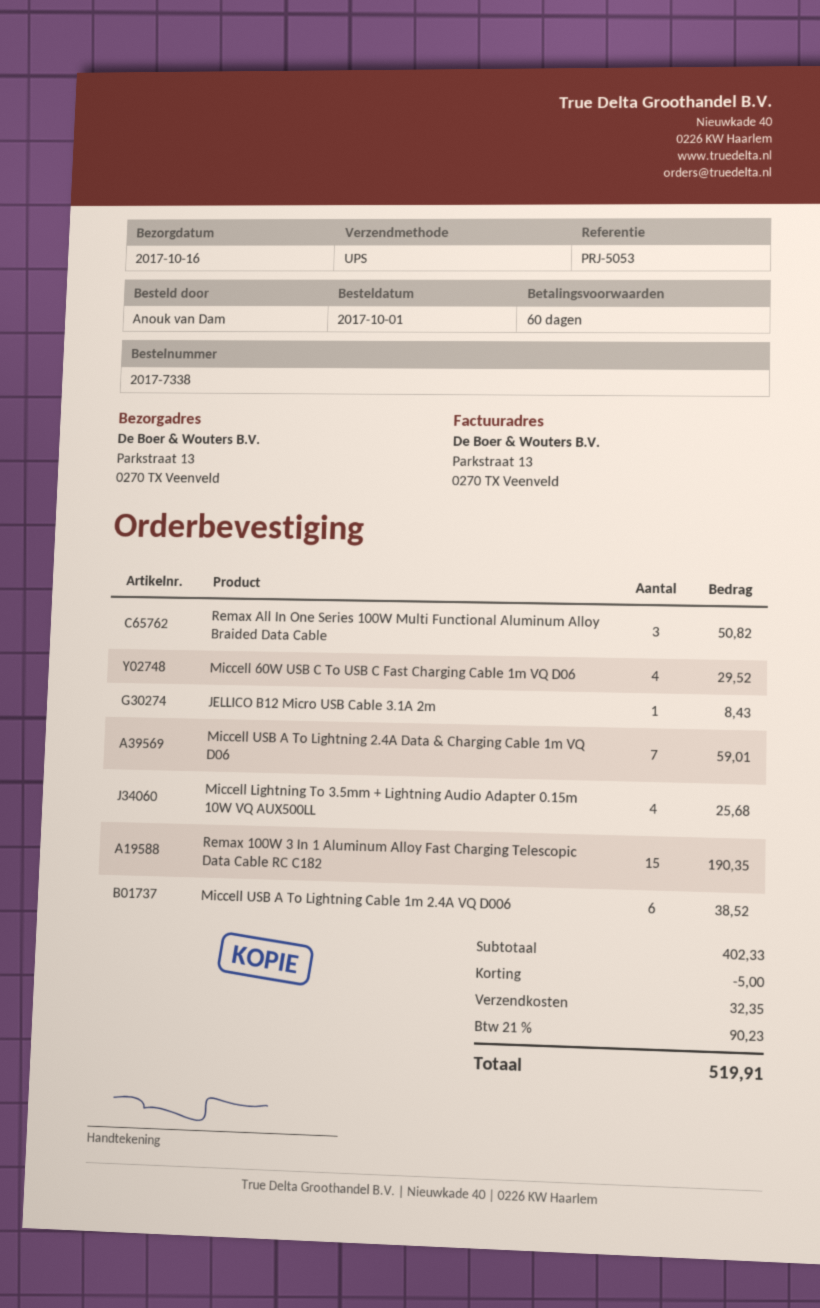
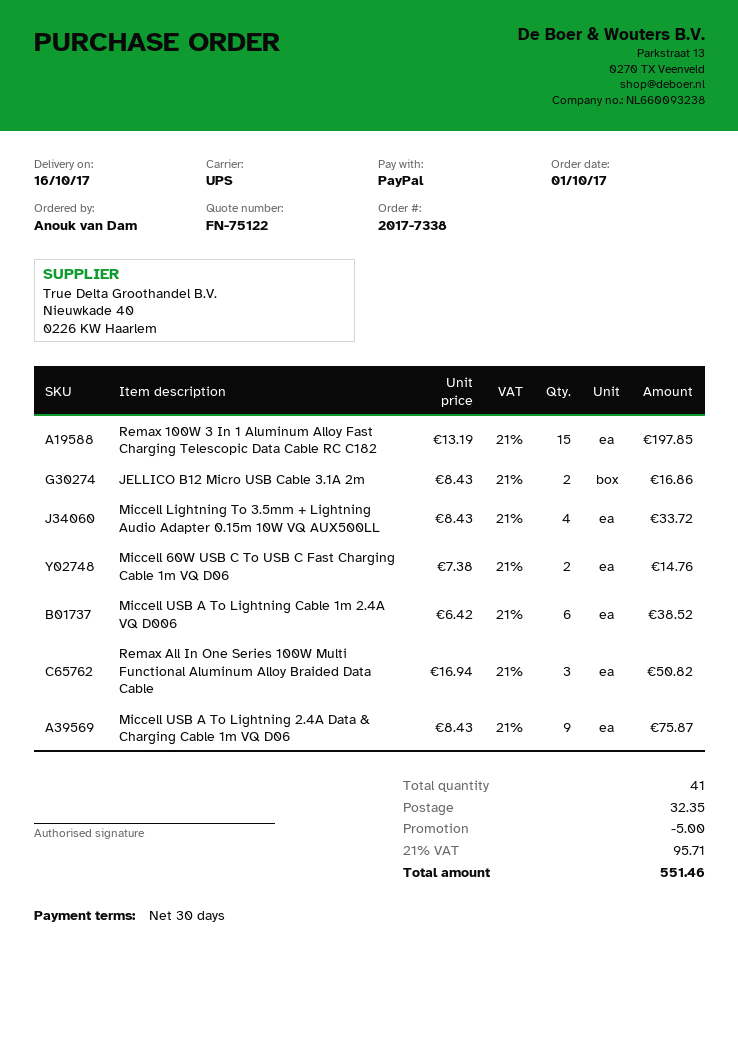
payment terms: 60 days -> 30 days
Miccell 60W USB C To USB C Fast Charging Cable 1m VQ D06: 4 for 29.52 -> 2 for 14.76
JELLICO B12 Micro USB Cable 3.1A 2m: 1 for 8.43 -> 2 for 16.86
Miccell USB A To Lightning 2.4A Data & Charging Cable 1m VQ D06: 7 for 59.01 -> 9 for 75.87
Miccell Lightning To 3.5mm + Lightning Audio Adapter 0.15m 10W VQ AUX500LL: 4 for 25.68 -> 4 for 33.72
Remax 100W 3 In 1 Aluminum Alloy Fast Charging Telescopic Data Cable RC C182: 15 for 190.35 -> 15 for 197.85
tax: 21% = 90.23 -> 21% = 95.71
total: 519.91 -> 551.46

